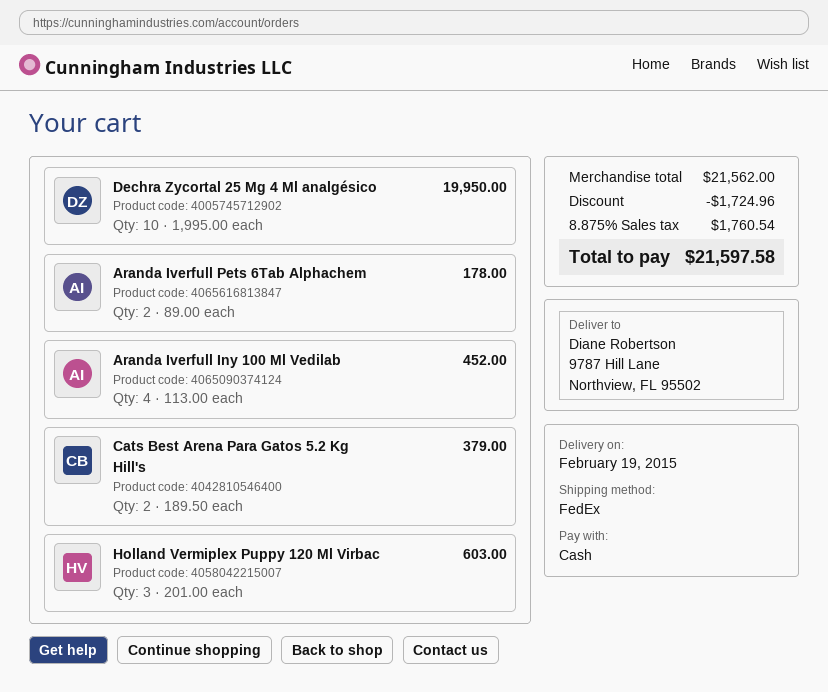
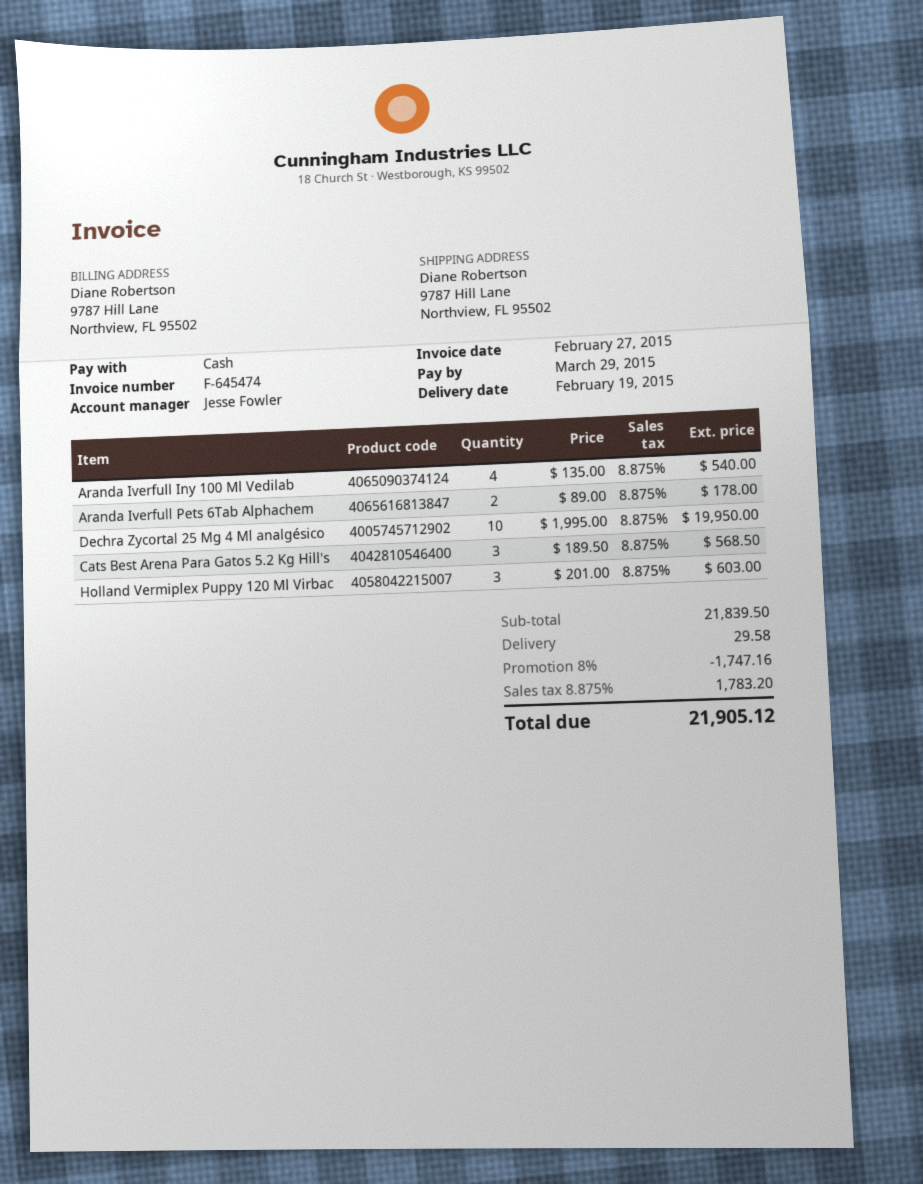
Aranda Iverfull Iny 100 Ml Vedilab: 4 x 113.00 = 452.00 -> 4 x 135.00 = 540.00
Cats Best Arena Para Gatos 5.2 Kg Hill's: 2 x 189.50 = 379.00 -> 3 x 189.50 = 568.50
subtotal: 21562.00 -> 21839.50
discount: 1724.96 -> 1747.16
shipping: none -> 29.58
tax: 8.875% = 1760.54 -> 8.875% = 1783.20
total: 21597.58 -> 21905.12

